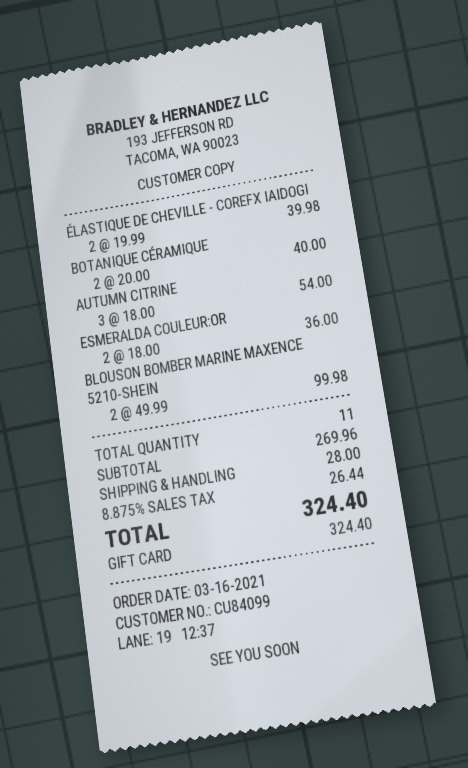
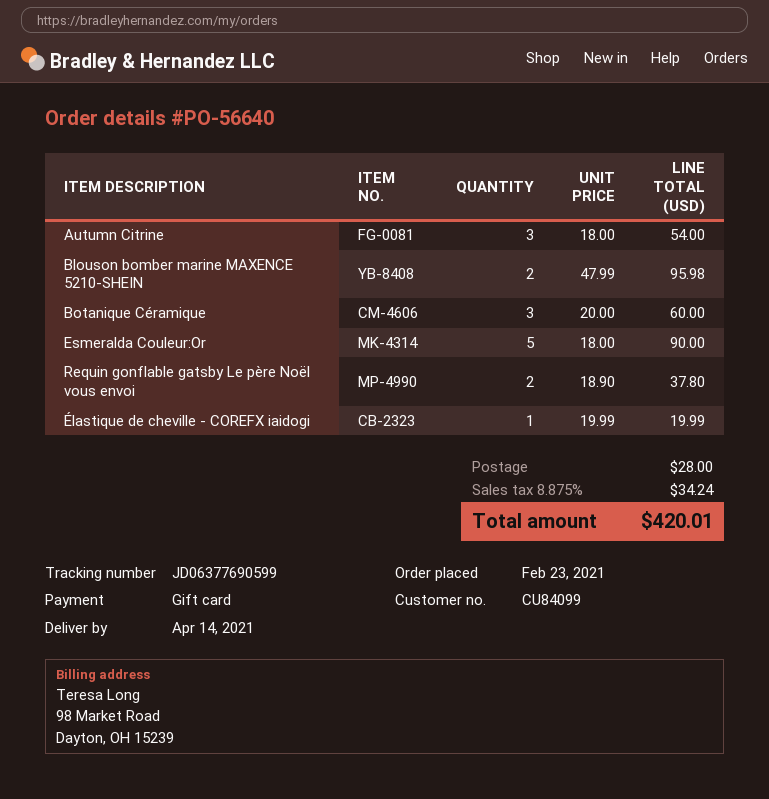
order date: 2021-03-16 -> 2021-02-23
ÉLASTIQUE DE CHEVILLE - COREFX IAIDOGI: 2 x 19.99 = 39.98 -> 1 x 19.99 = 19.99
BOTANIQUE CÉRAMIQUE: 2 x 20.00 = 40.00 -> 3 x 20.00 = 60.00
ESMERALDA COULEUR:OR: 2 x 18.00 = 36.00 -> 5 x 18.00 = 90.00
BLOUSON BOMBER MARINE MAXENCE 5210-SHEIN: 2 x 49.99 = 99.98 -> 2 x 47.99 = 95.98
Requin gonflable gatsby Le père Noël vous envoi: none -> 2 x 18.90 = 37.80
tax: 8.875% = 26.44 -> 8.875% = 34.24
total: 324.40 -> 420.01

